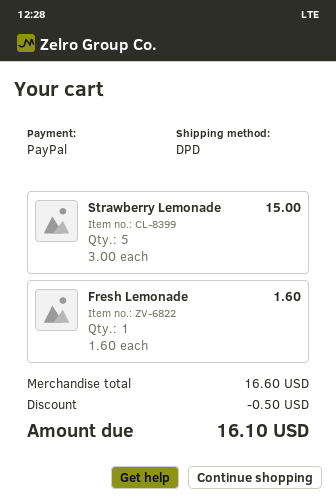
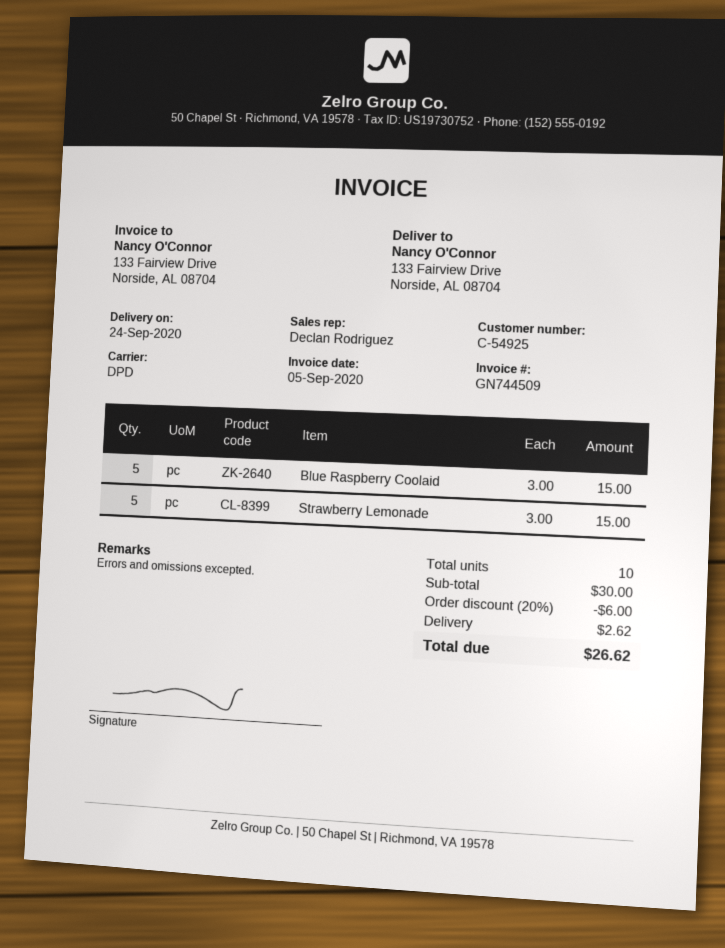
Fresh Lemonade: 1 x 1.60 = 1.60 -> none
Blue Raspberry Coolaid: none -> 5 x 3.00 = 15.00
subtotal: 16.60 -> 30.00
discount: 0.50 -> 6.00
shipping: none -> 2.62
total: 16.10 -> 26.62

